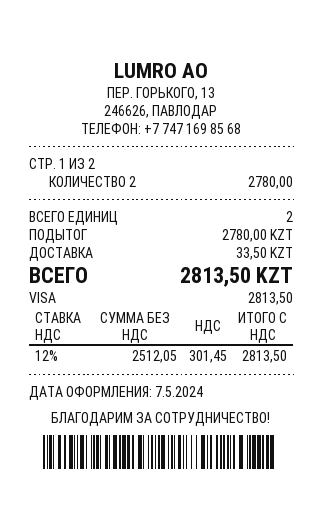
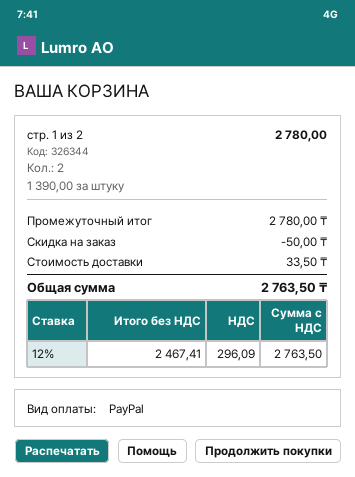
payment method: Visa -> PayPal
discount: none -> 50.00
net: 2512.05 -> 2467.41
tax: 12% = 301.45 -> 12% = 296.09
total: 2813.50 -> 2763.50

